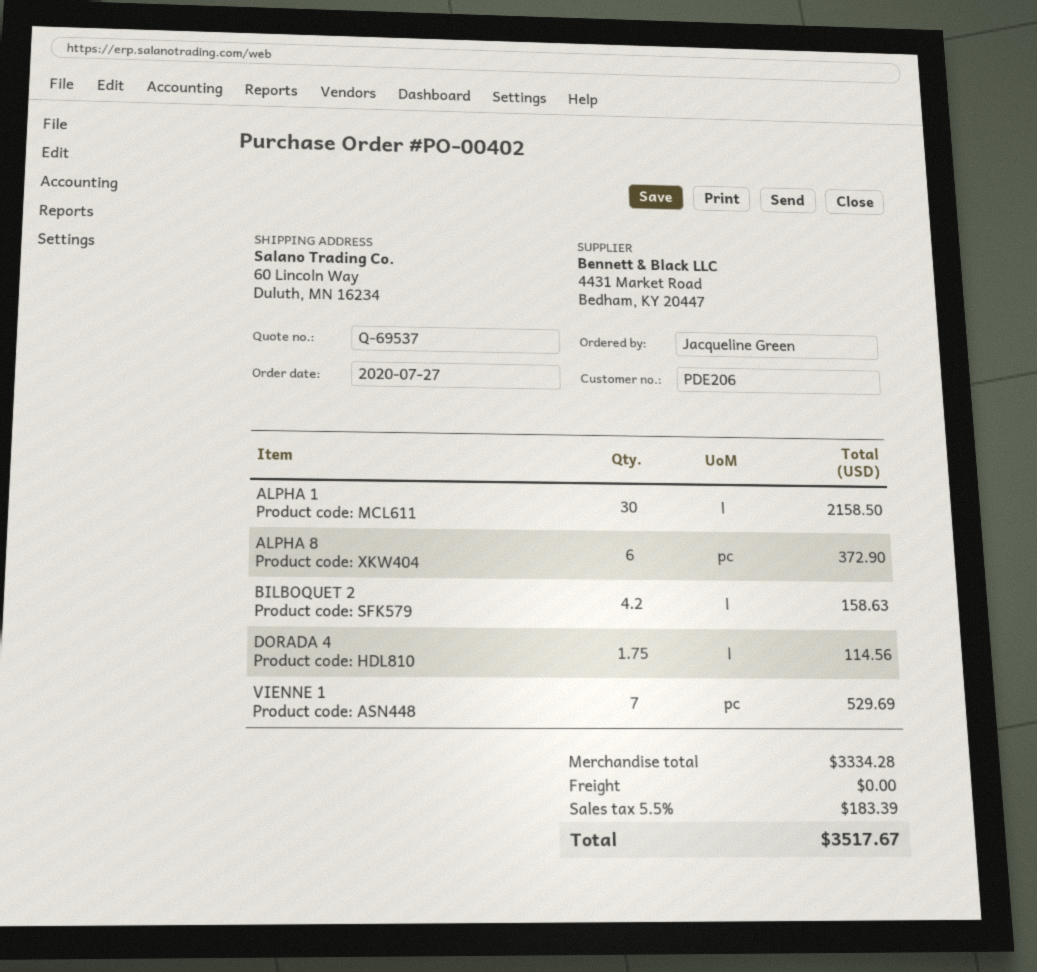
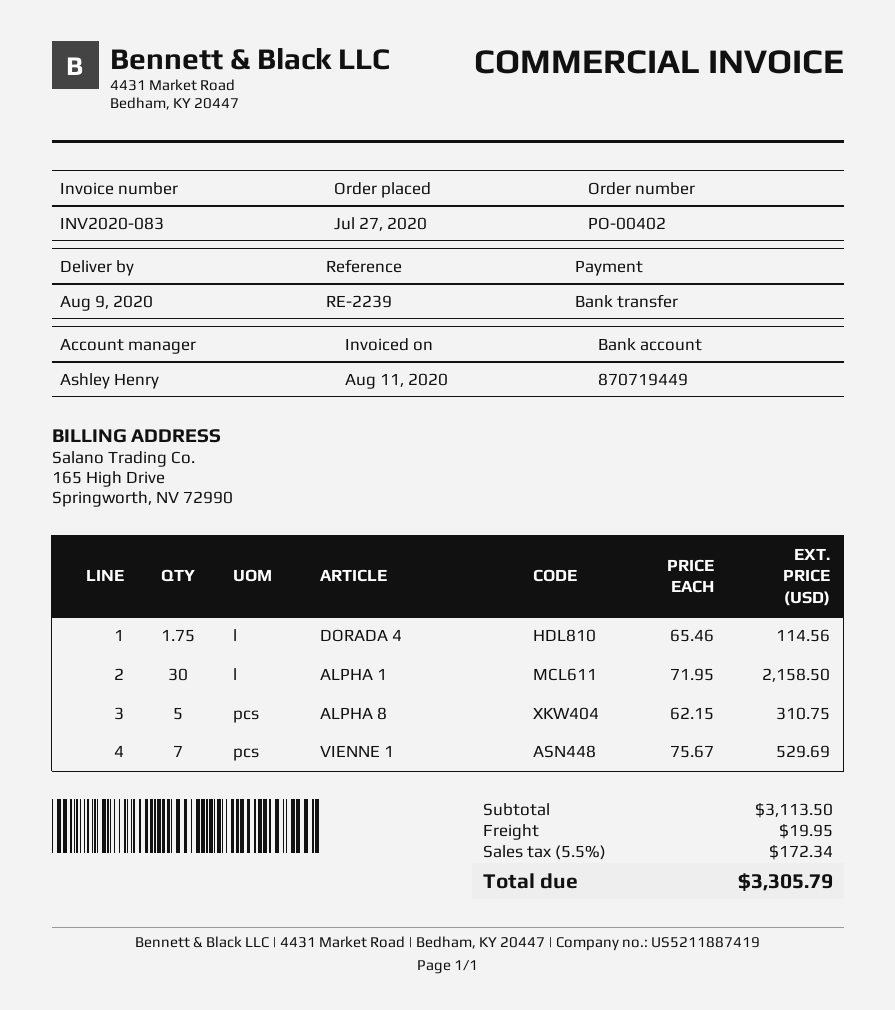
ALPHA 8: 6 for 372.90 -> 5 for 310.75
BILBOQUET 2: 4.2 for 158.63 -> none
subtotal: 3334.28 -> 3113.50
shipping: 0.00 -> 19.95
tax: 5.5% = 183.39 -> 5.5% = 172.34
total: 3517.67 -> 3305.79

